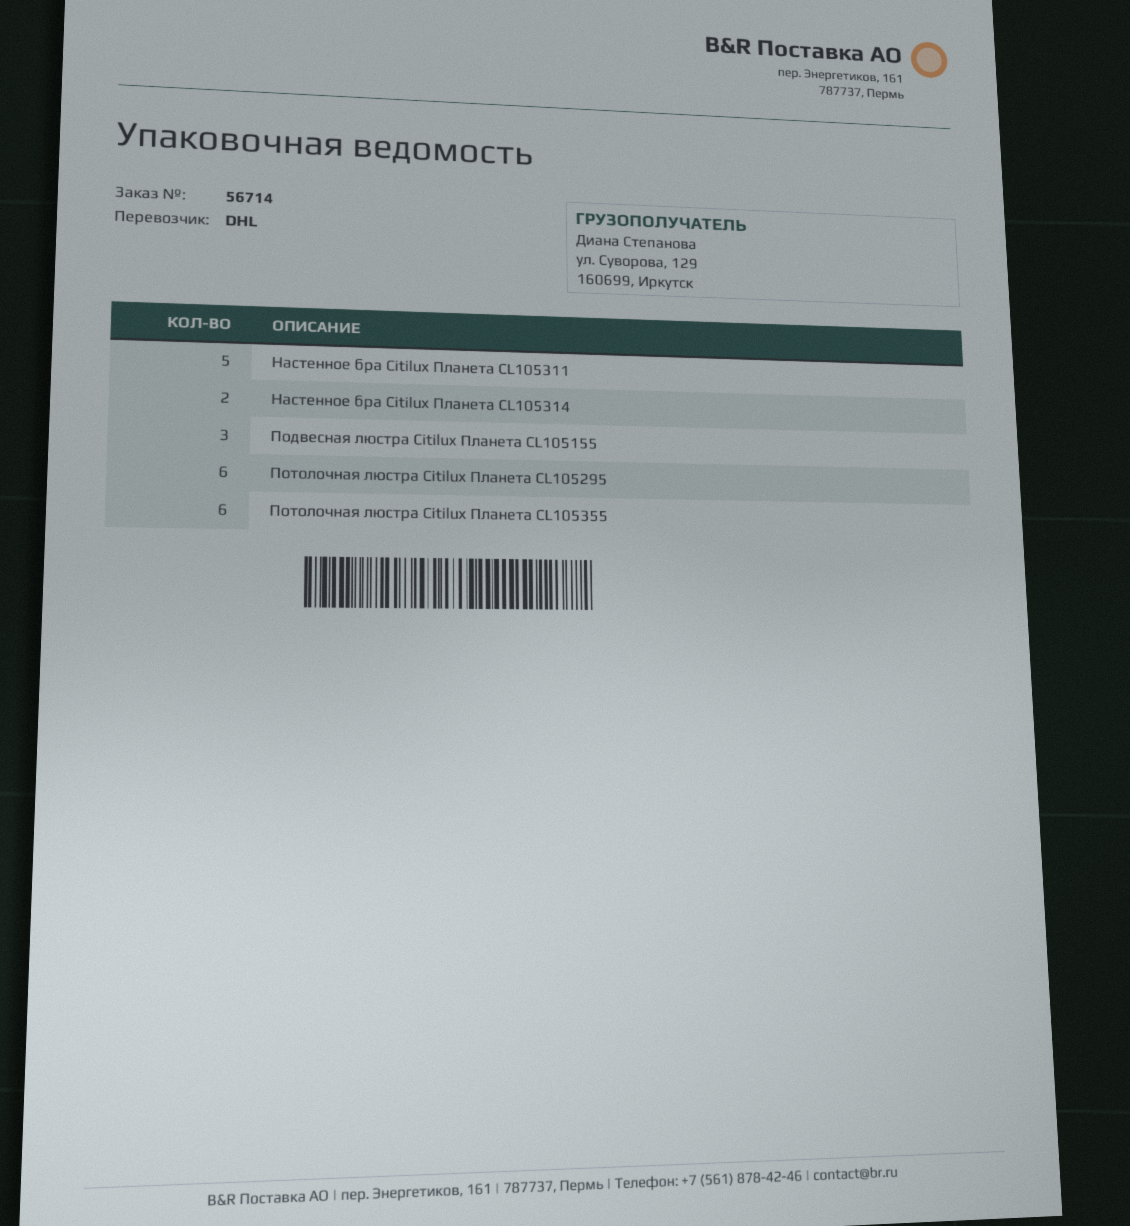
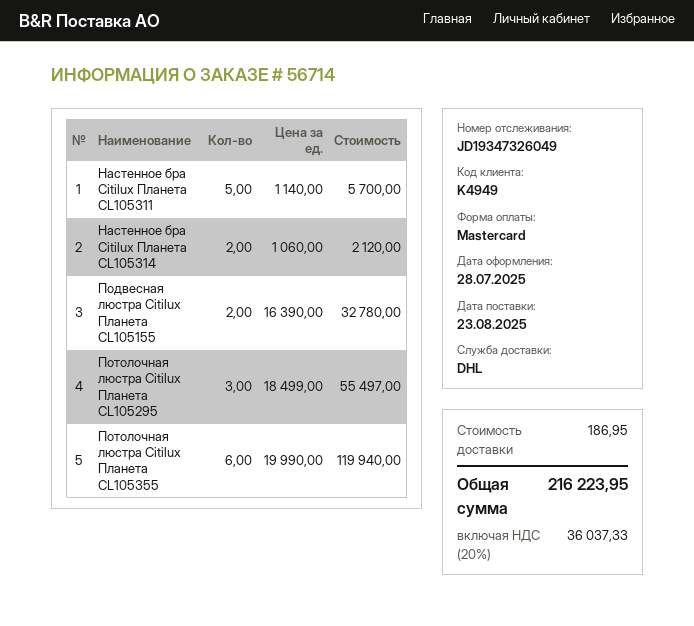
Подвесная люстра Citilux Планета CL105155: 3 -> 2
Потолочная люстра Citilux Планета CL105295: 6 -> 3

